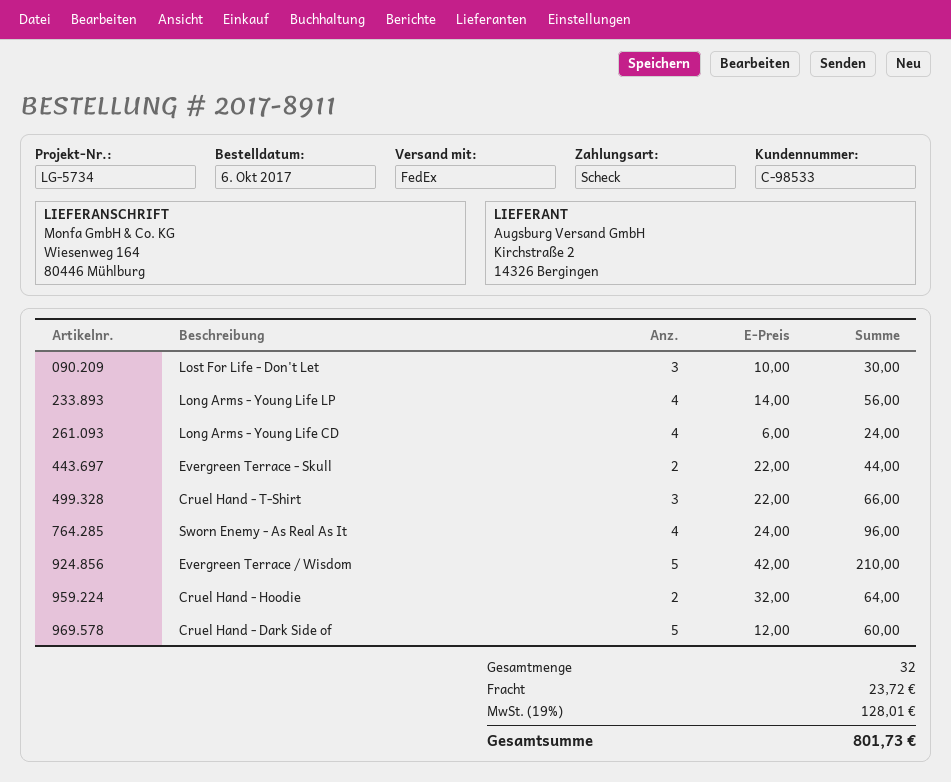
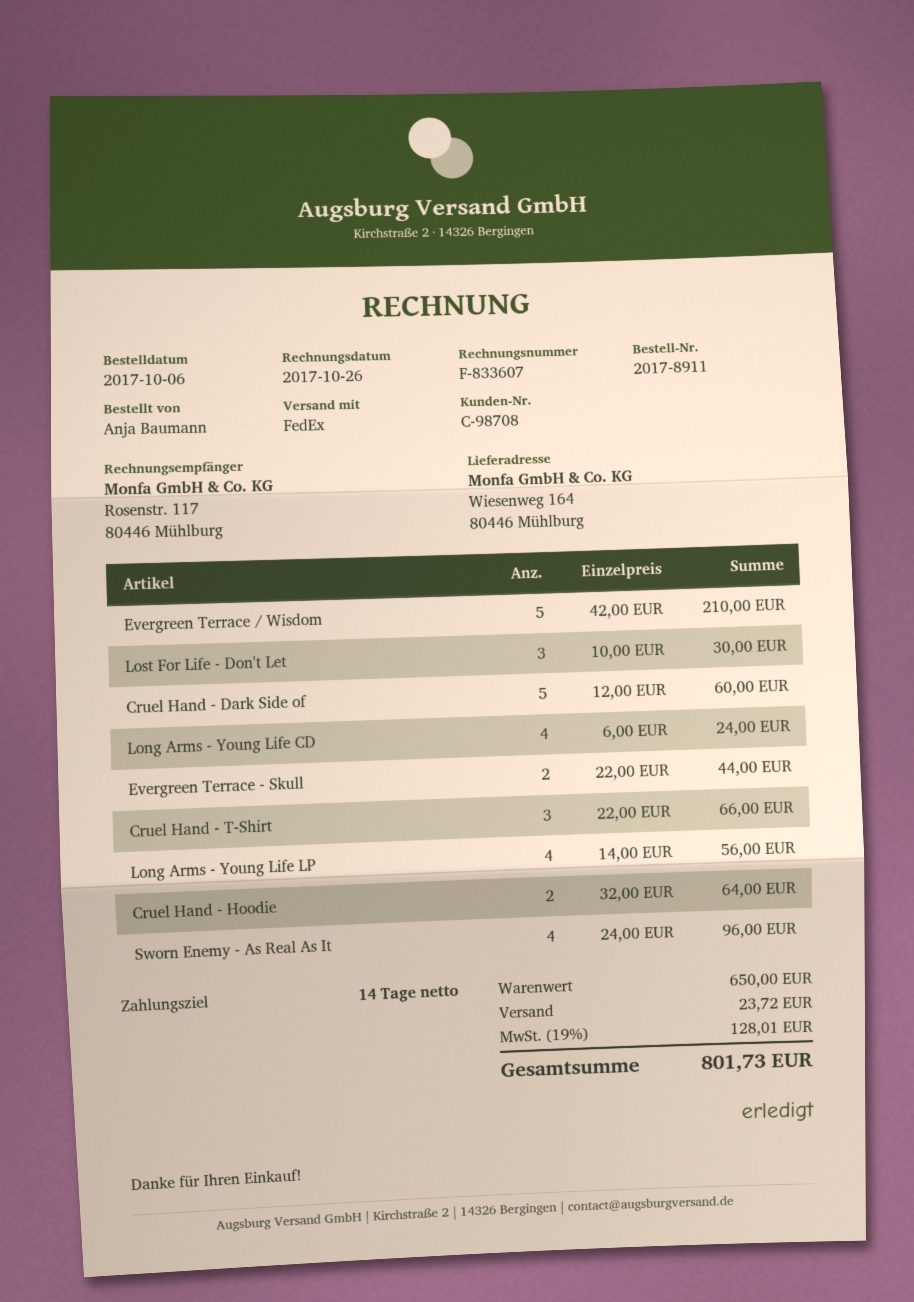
customer number: C-98533 -> C-98708

